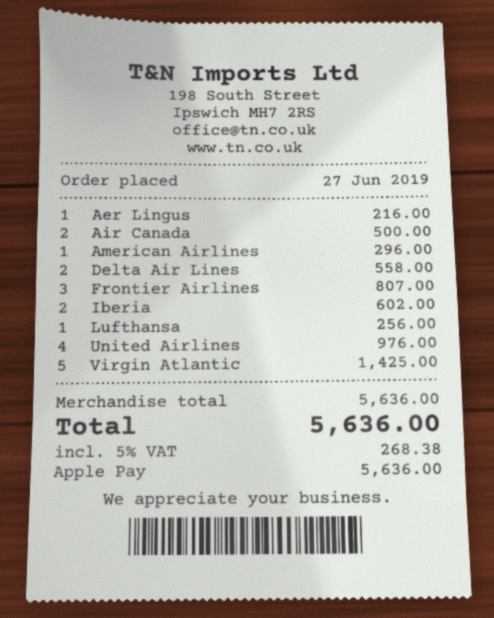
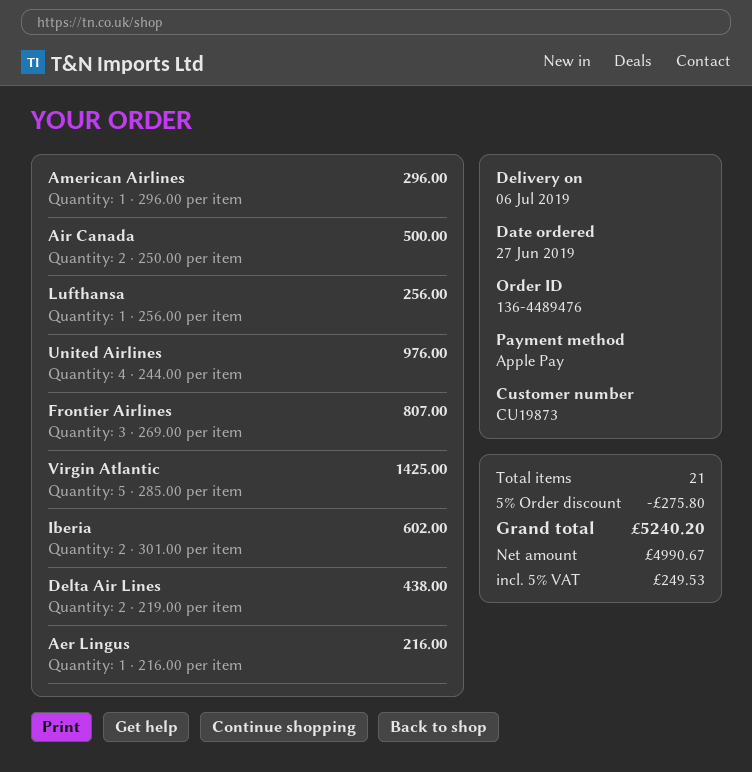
Delta Air Lines: 2 for 558.00 -> 2 for 438.00
discount: none -> 5% = 275.80
tax: 5% = 268.38 -> 5% = 249.53
total: 5636.00 -> 5240.20

